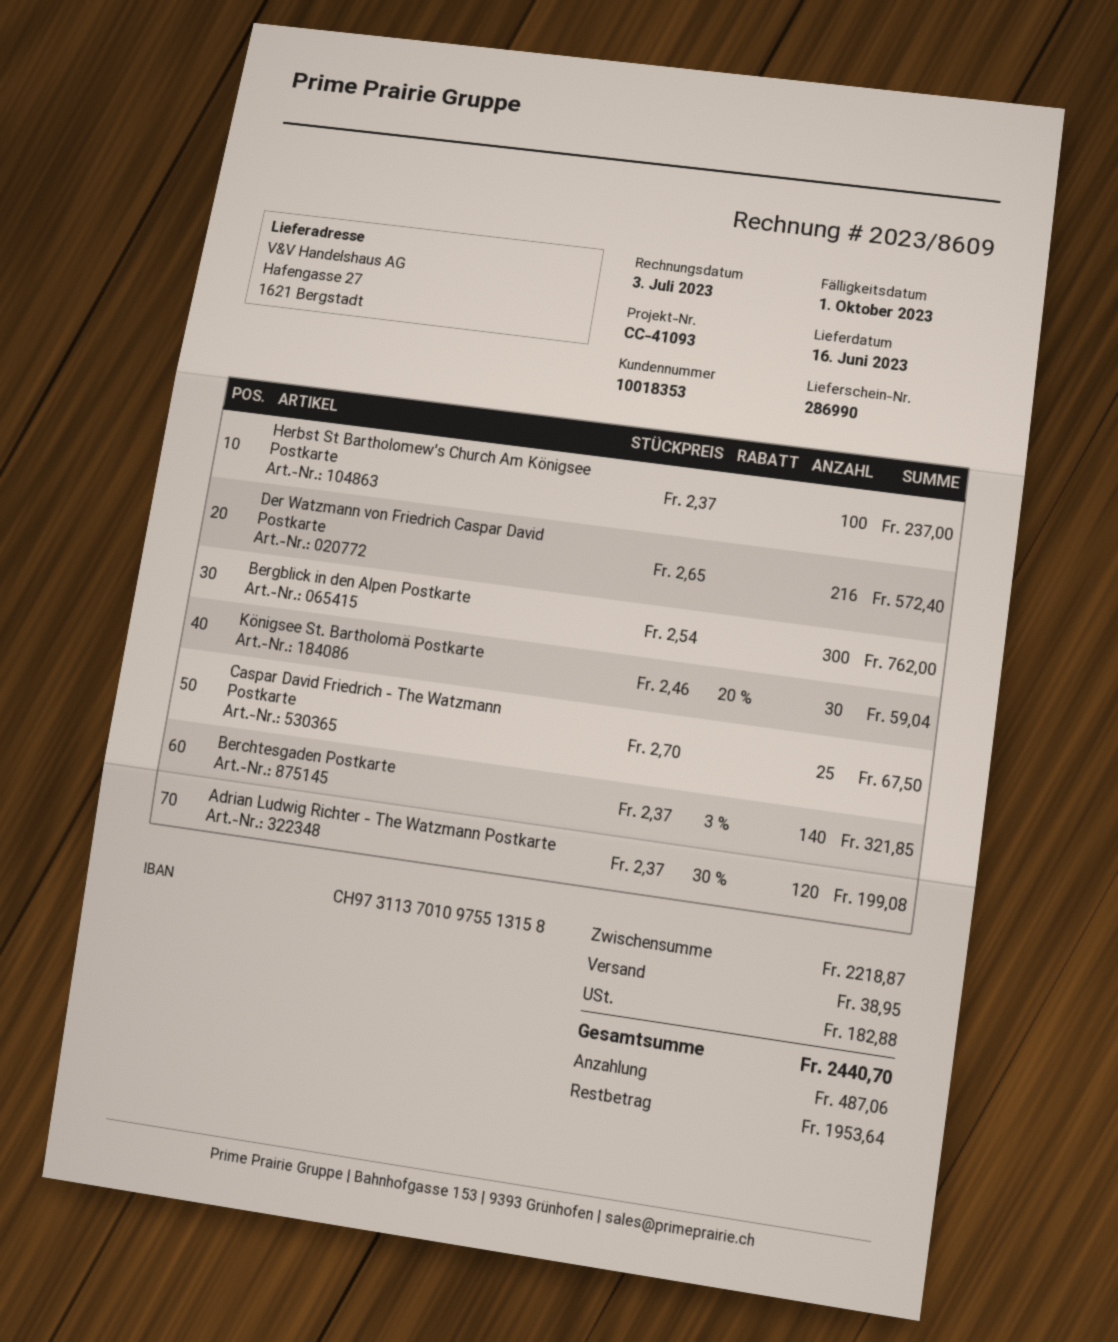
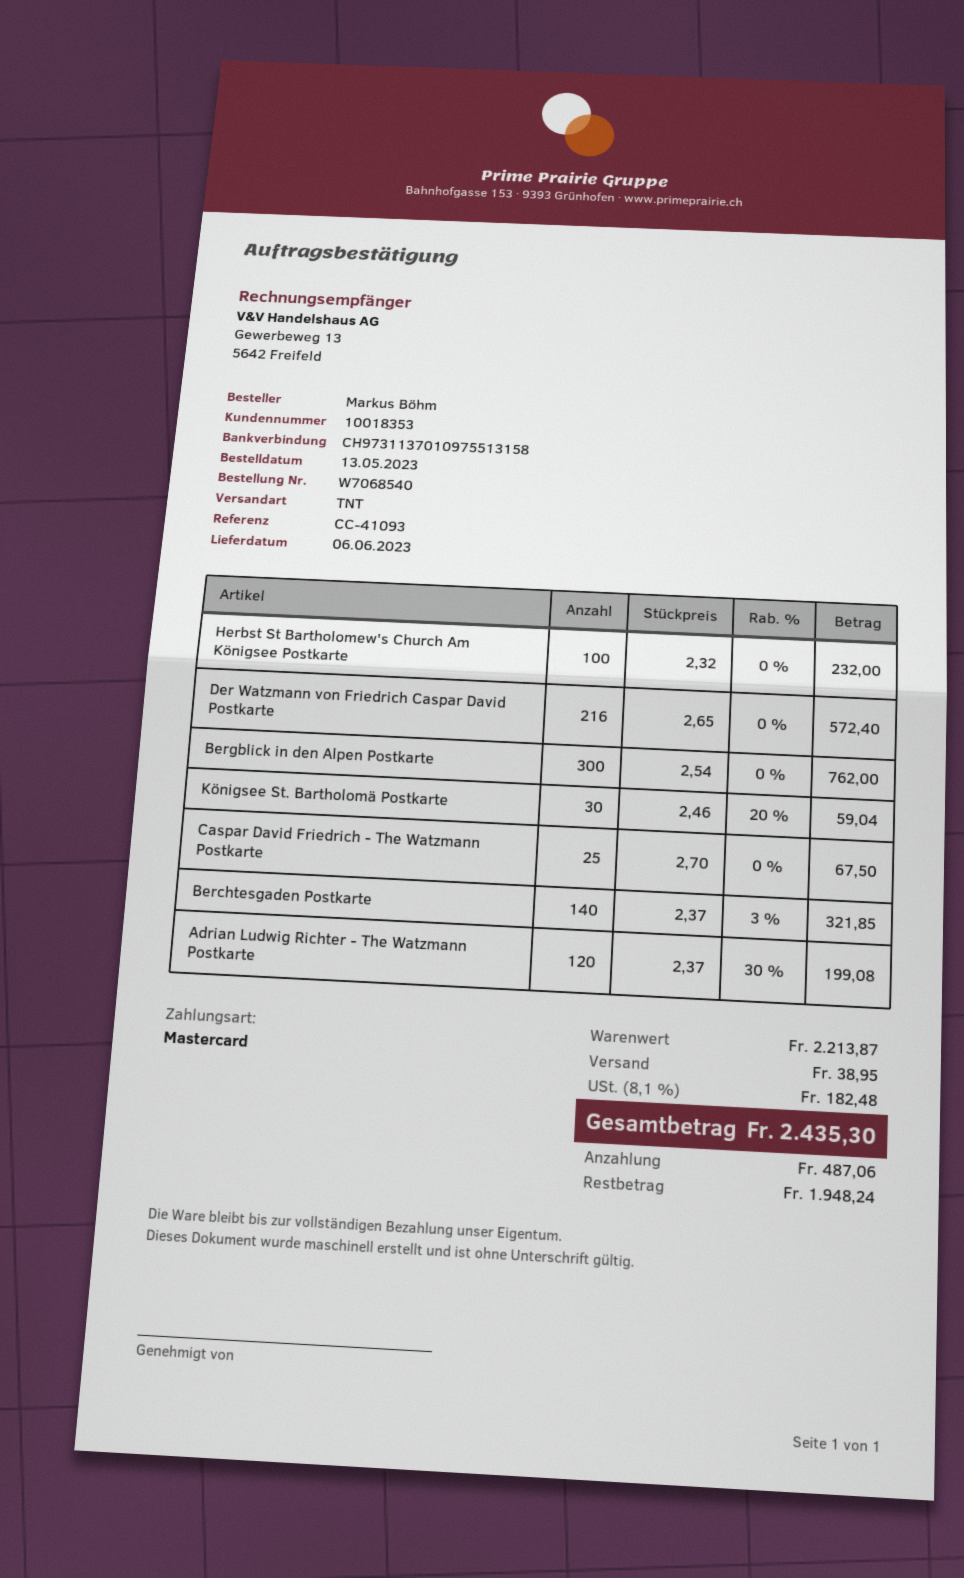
delivery date: 2023-06-16 -> 2023-06-06
Herbst St Bartholomew's Church Am Königsee Postkarte: 100 x 2.37 = 237.00 -> 100 x 2.32 = 232.00
subtotal: 2218.87 -> 2213.87
tax: 182.88 -> 182.48
total: 2440.70 -> 2435.30
balance: 1953.64 -> 1948.24

